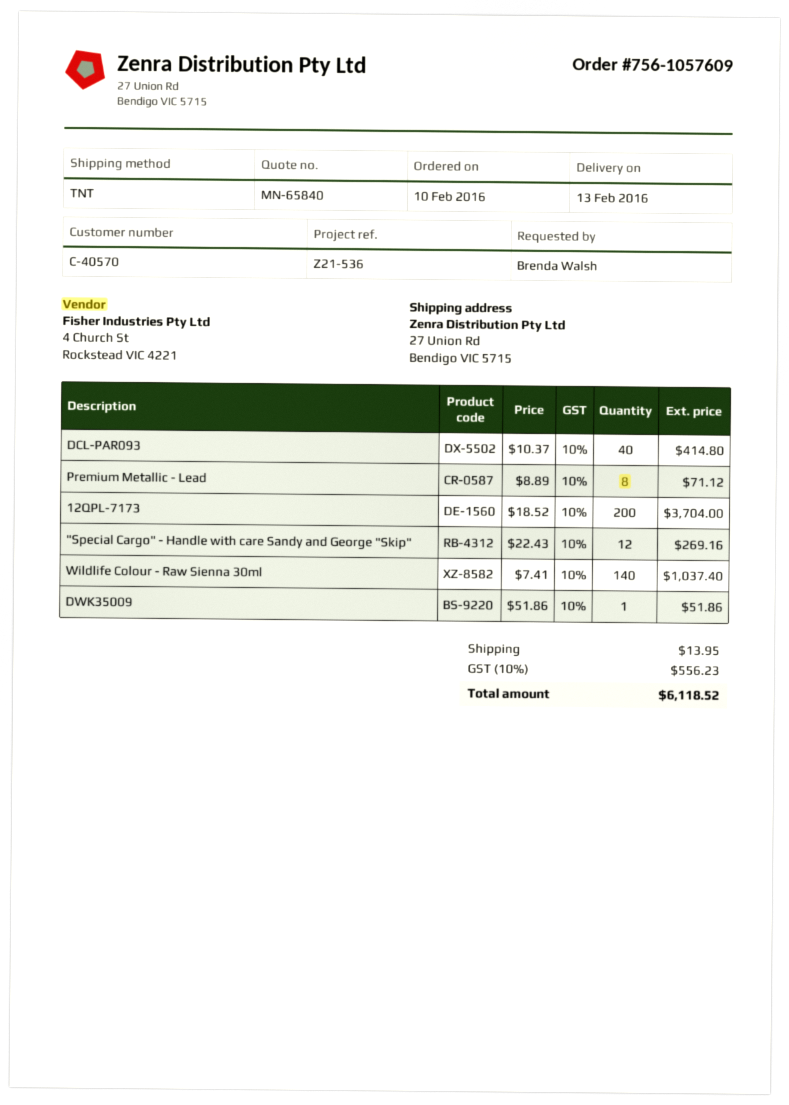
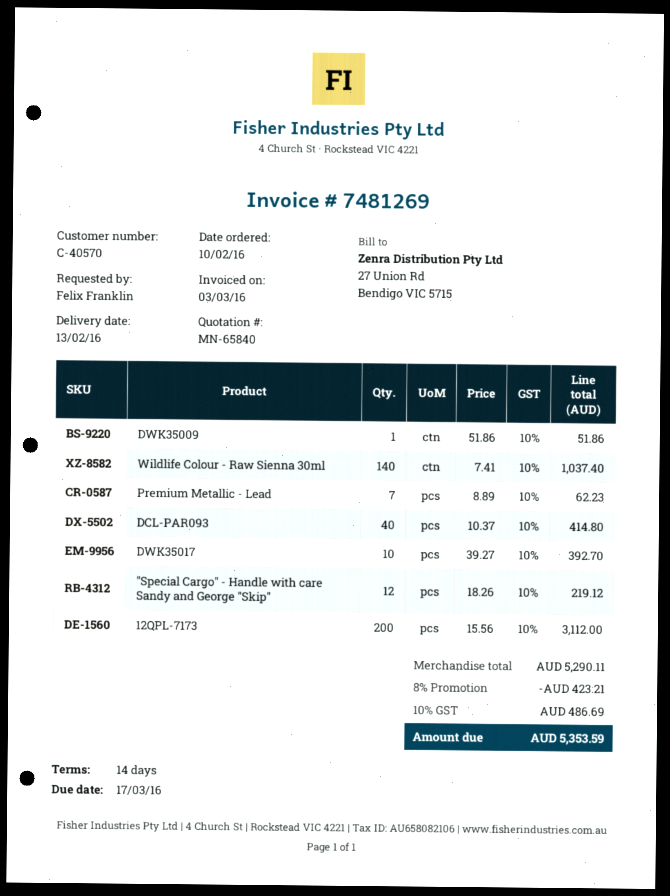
ordered by: Brenda Walsh -> Felix Franklin
Premium Metallic - Lead: 8 x 8.89 = 71.12 -> 7 x 8.89 = 62.23
12QPL-7173: 200 x 18.52 = 3704.00 -> 200 x 15.56 = 3112.00
"Special Cargo" - Handle with care Sandy and George "Skip": 12 x 22.43 = 269.16 -> 12 x 18.26 = 219.12
DWK35017: none -> 10 x 39.27 = 392.70
discount: none -> 8% = 423.21
shipping: 13.95 -> none
tax: 10% = 556.23 -> 10% = 486.69
total: 6118.52 -> 5353.59

